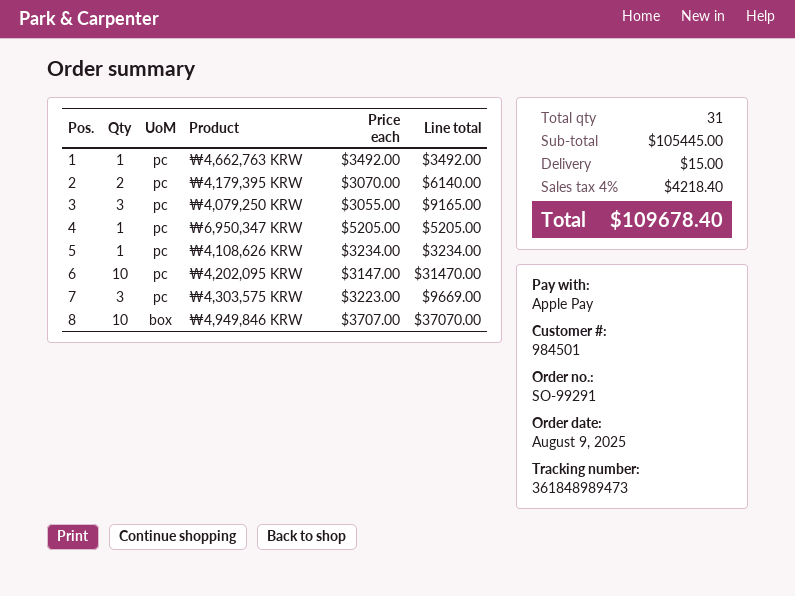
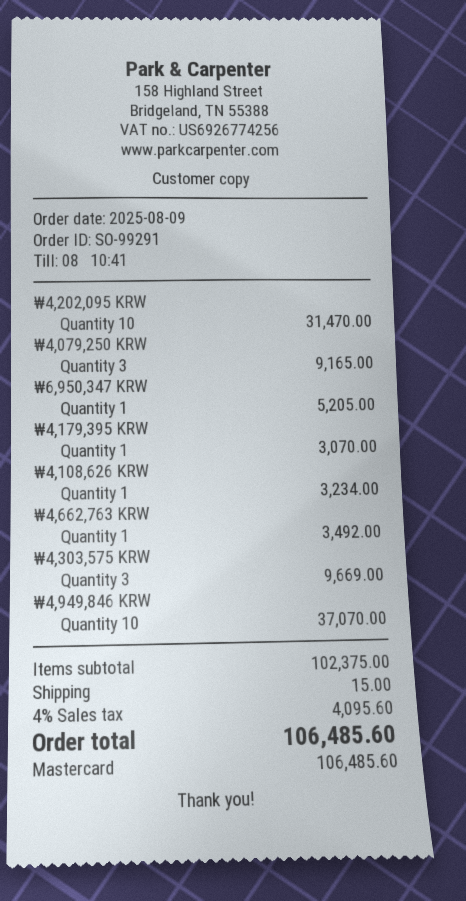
payment method: Apple Pay -> Mastercard
₩4,179,395 KRW: 2 for 6140.00 -> 1 for 3070.00
subtotal: 105445.00 -> 102375.00
tax: 4% = 4218.40 -> 4% = 4095.60
total: 109678.40 -> 106485.60

